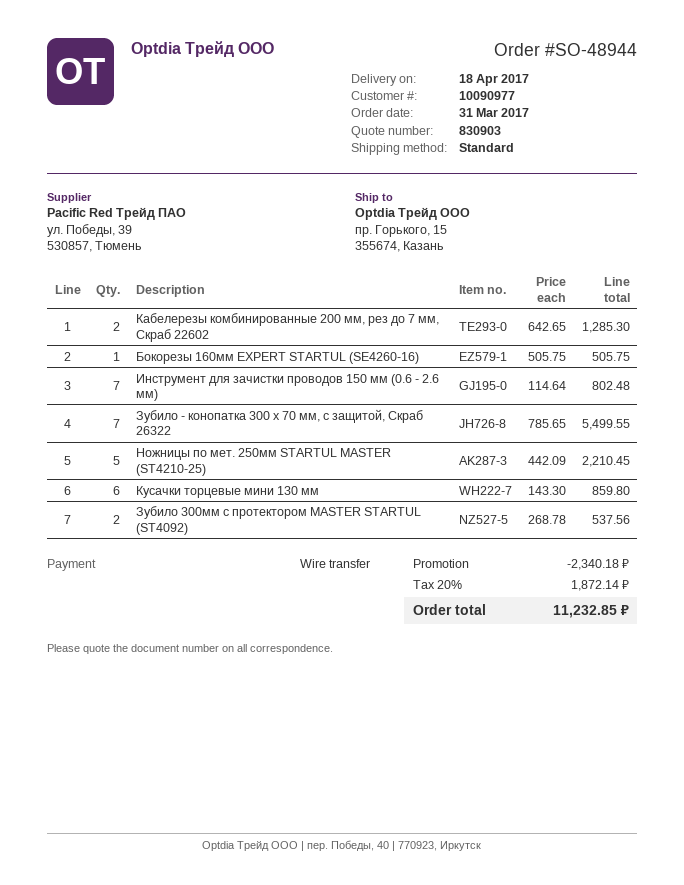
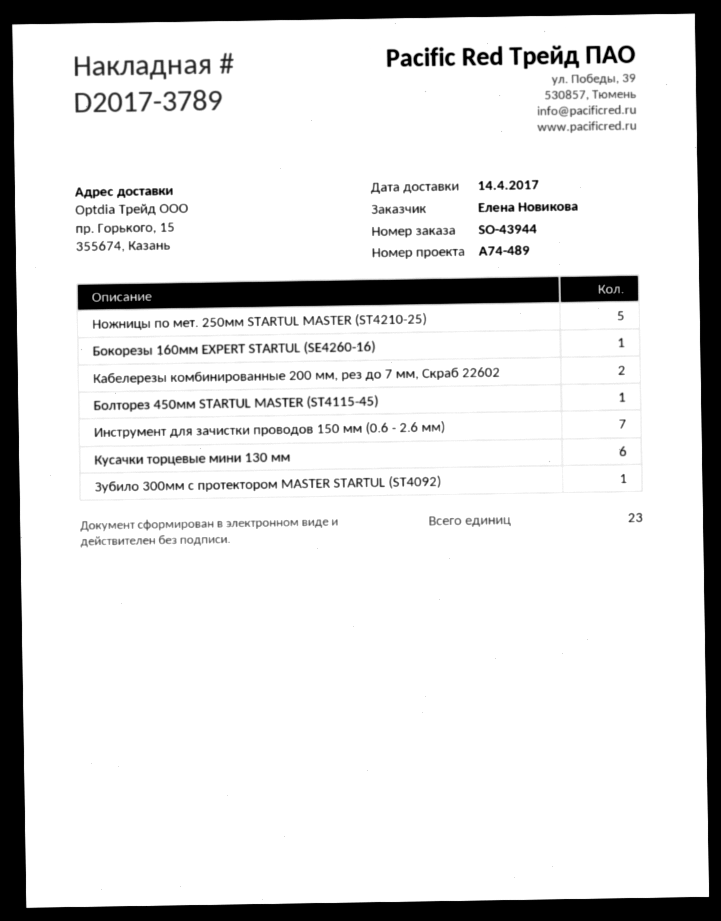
order number: SO-48944 -> SO-43944
delivery date: 2017-04-18 -> 2017-04-14
Зубило - конопатка 300 х 70 мм, с защитой, Скраб 26322: 7 -> none
Зубило 300мм с протектором MASTER STARTUL (ST4092): 2 -> 1
Болторез 450мм STARTUL MASTER (ST4115-45): none -> 1

